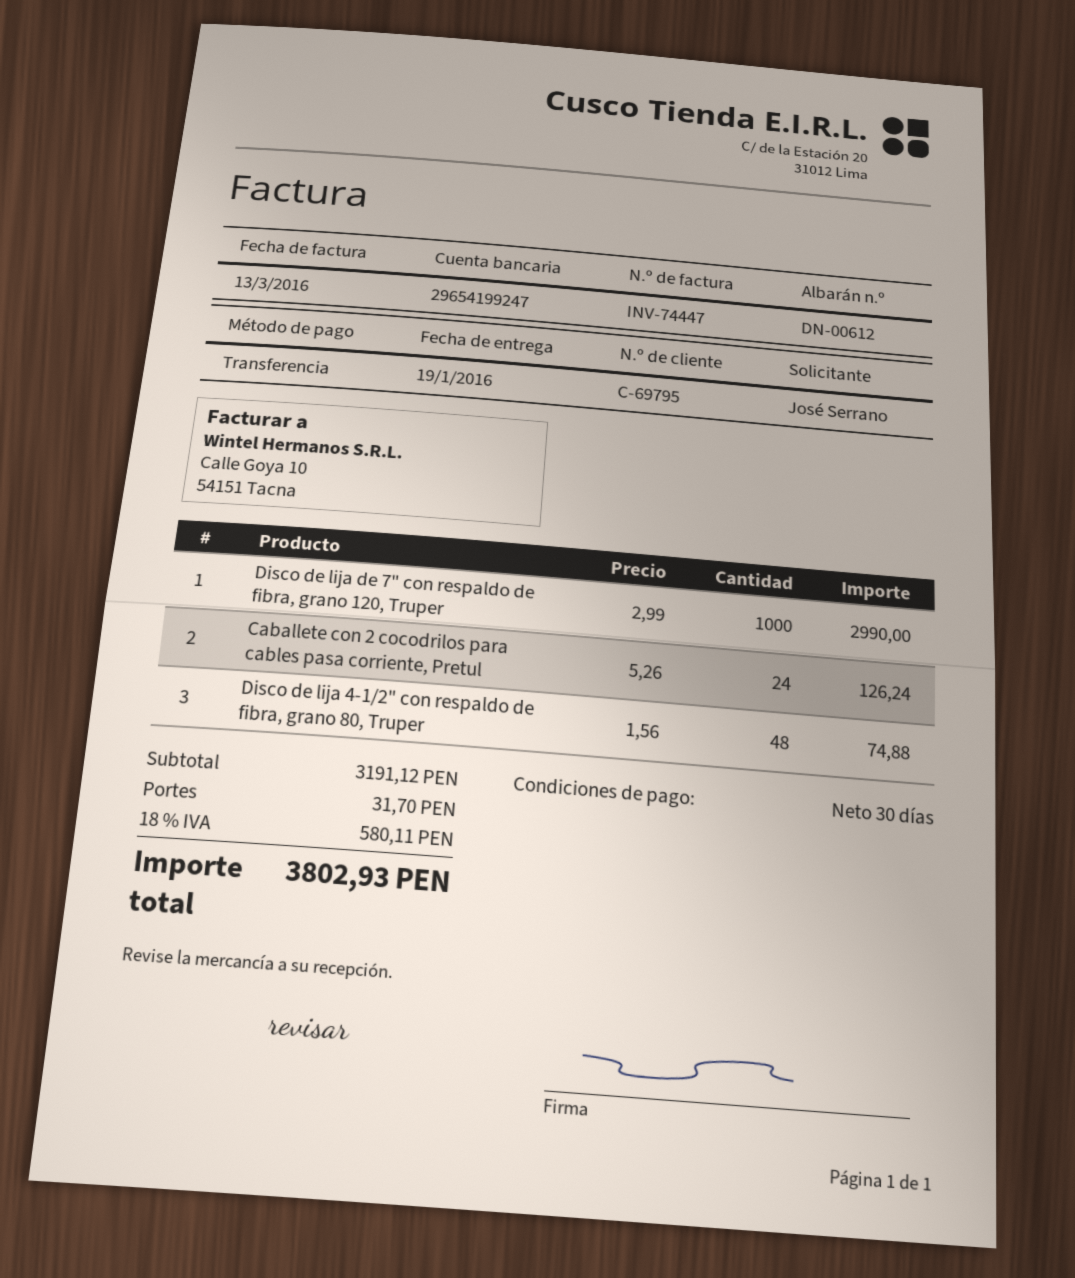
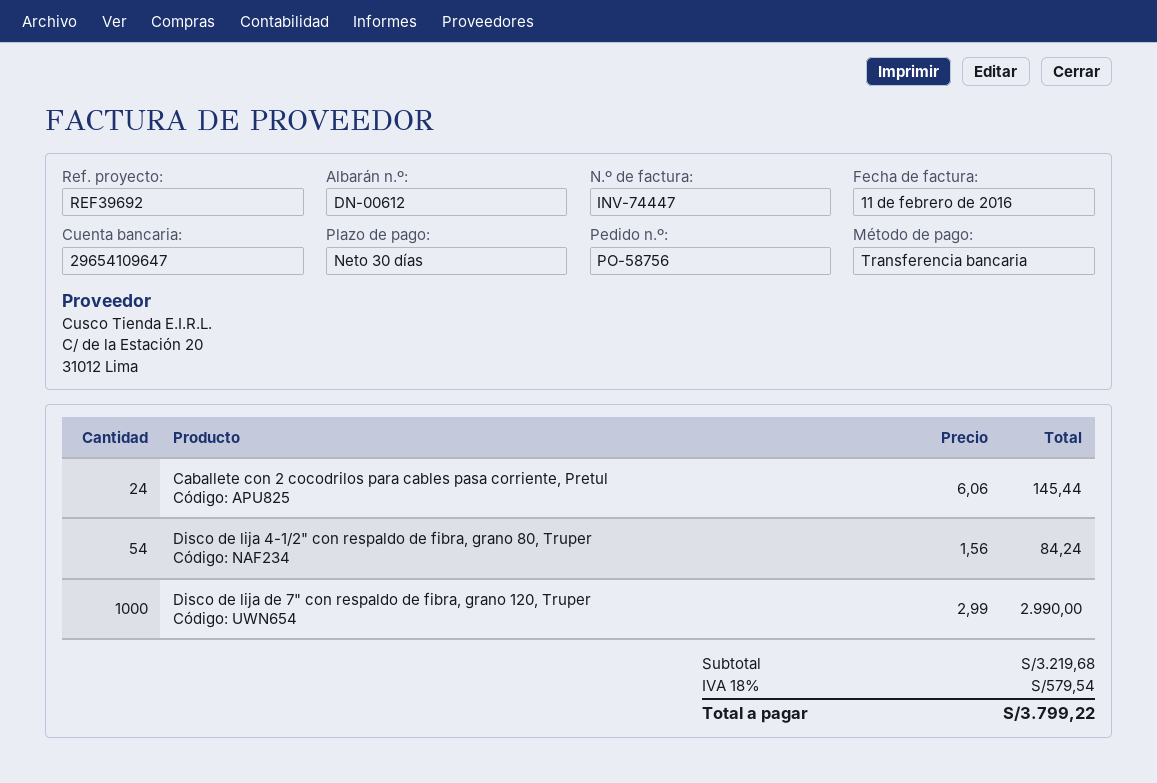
invoice date: 2016-03-13 -> 2016-02-11
bank account: 29654199247 -> 29654109647
Caballete con 2 cocodrilos para cables pasa corriente, Pretul: 24 x 5.26 = 126.24 -> 24 x 6.06 = 145.44
Disco de lija 4-1/2" con respaldo de fibra, grano 80, Truper: 48 x 1.56 = 74.88 -> 54 x 1.56 = 84.24
subtotal: 3191.12 -> 3219.68
shipping: 31.70 -> none
tax: 18% = 580.11 -> 18% = 579.54
total: 3802.93 -> 3799.22

